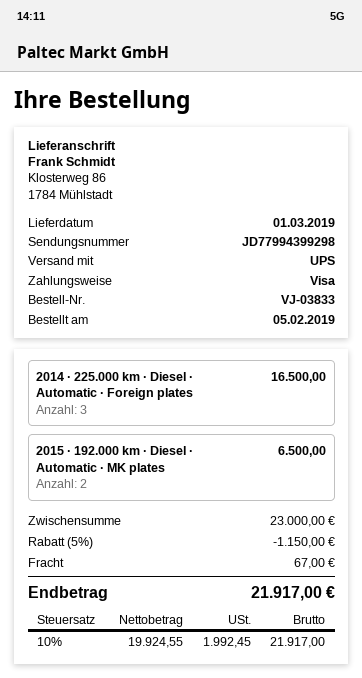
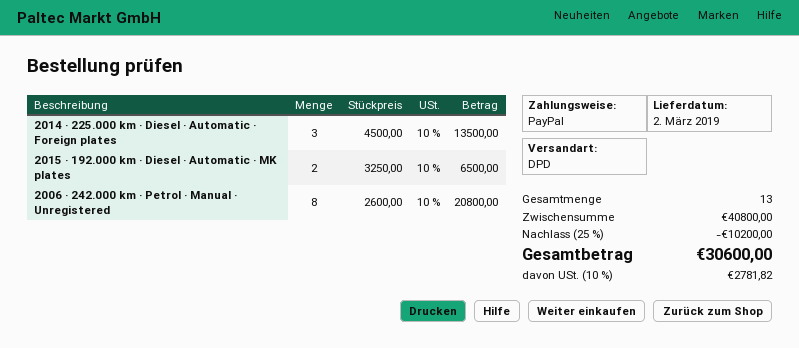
delivery date: 2019-03-01 -> 2019-03-02
payment method: Visa -> PayPal
shipping method: UPS -> DPD
2014 · 225.000 km · Diesel · Automatic · Foreign plates: 3 for 16500.00 -> 3 for 13500.00
2006 · 242.000 km · Petrol · Manual · Unregistered: none -> 8 for 20800.00
subtotal: 23000.00 -> 40800.00
discount: 5% = 1150.00 -> 25% = 10200.00
shipping: 67.00 -> none
tax: 10% = 1992.45 -> 10% = 2781.82
total: 21917.00 -> 30600.00

